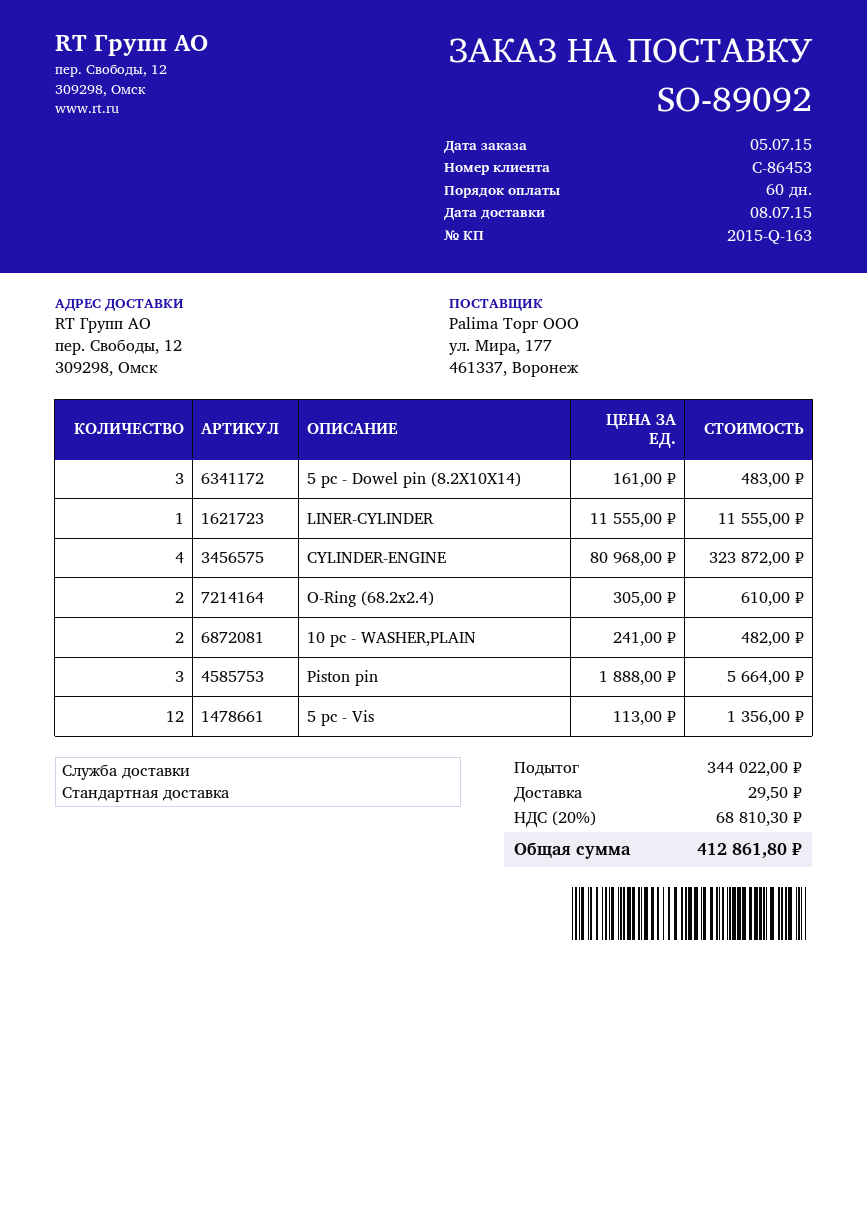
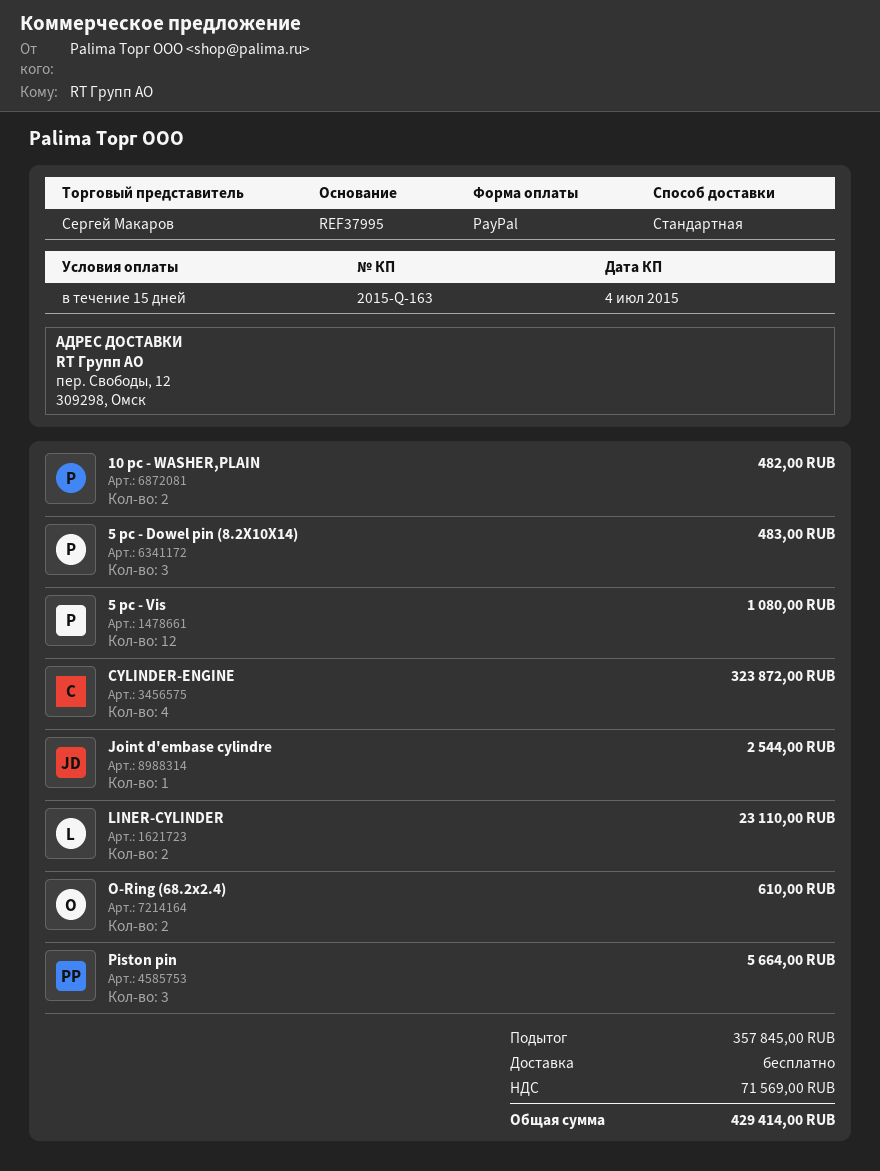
payment terms: 60 days -> 15 days
LINER-CYLINDER: 1 for 11555.00 -> 2 for 23110.00
5 pc - Vis: 12 for 1356.00 -> 12 for 1080.00
Joint d'embase cylindre: none -> 1 for 2544.00
subtotal: 344022.00 -> 357845.00
shipping: 29.50 -> 0.00
tax: 68810.30 -> 71569.00
total: 412861.80 -> 429414.00

